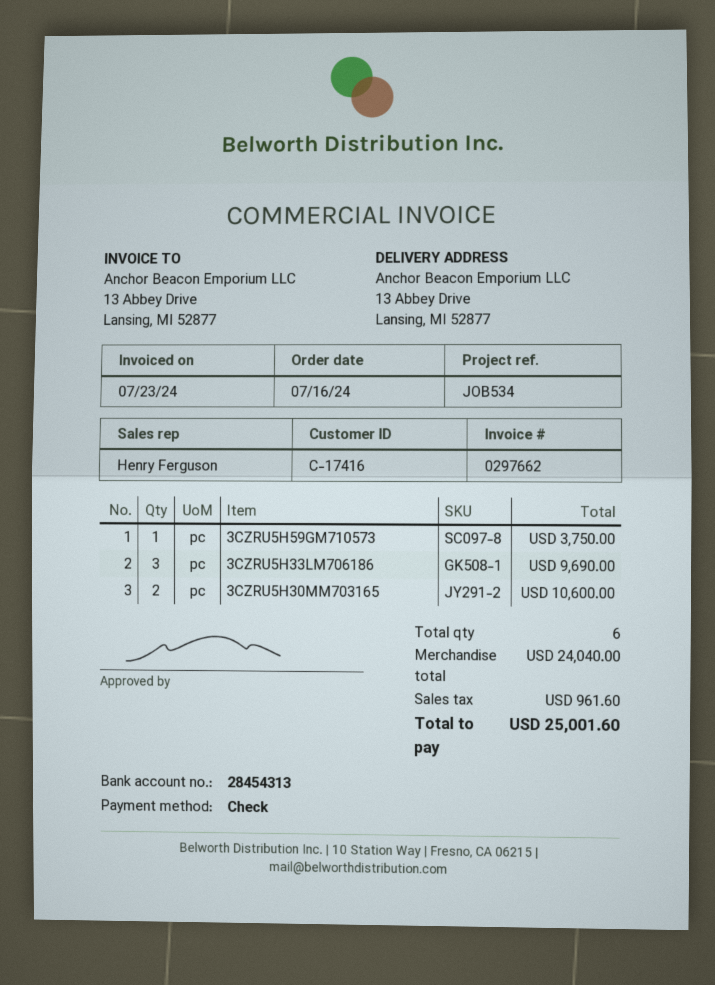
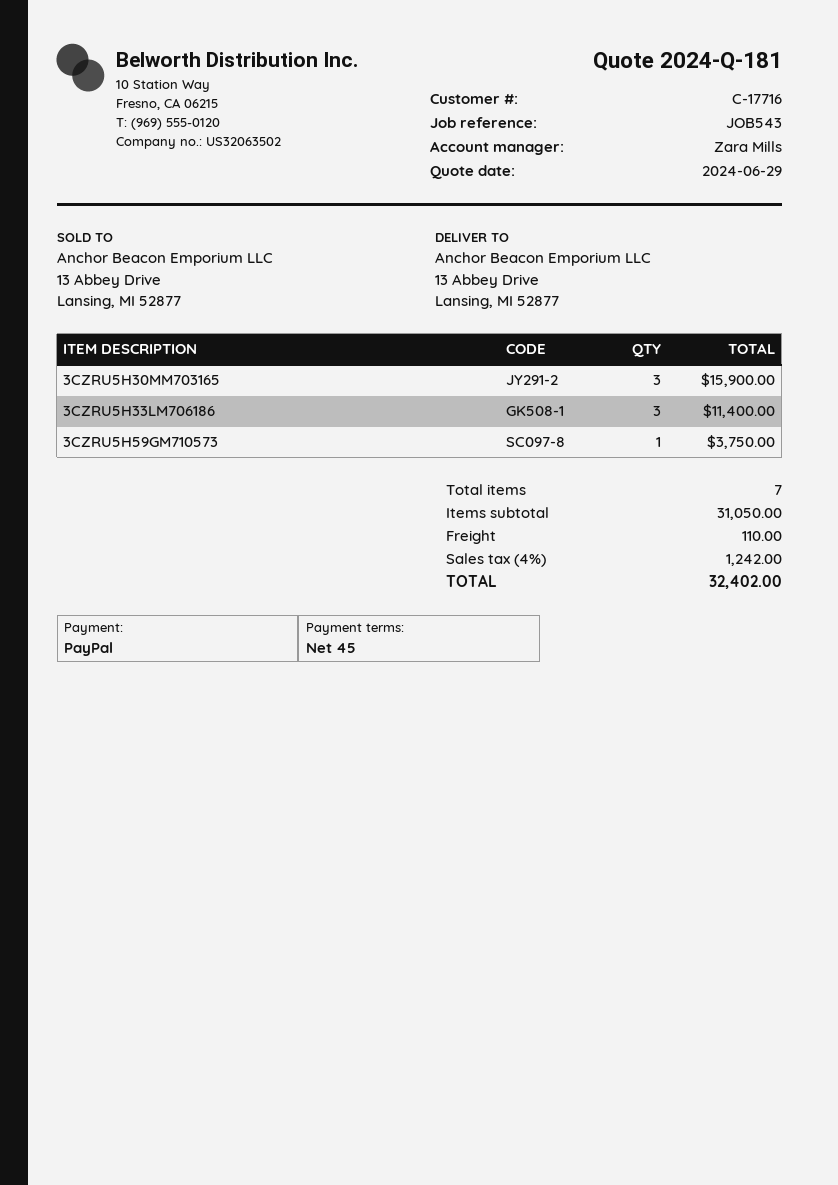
customer number: C-17416 -> C-17716
reference: JOB534 -> JOB543
sales rep: Henry Ferguson -> Zara Mills
payment method: cheque -> PayPal
3CZRU5H33LM706186: 3 for 9690.00 -> 3 for 11400.00
3CZRU5H30MM703165: 2 for 10600.00 -> 3 for 15900.00
total quantity: 6 -> 7
subtotal: 24040.00 -> 31050.00
shipping: none -> 110.00
tax: 961.60 -> 1242.00
total: 25001.60 -> 32402.00

